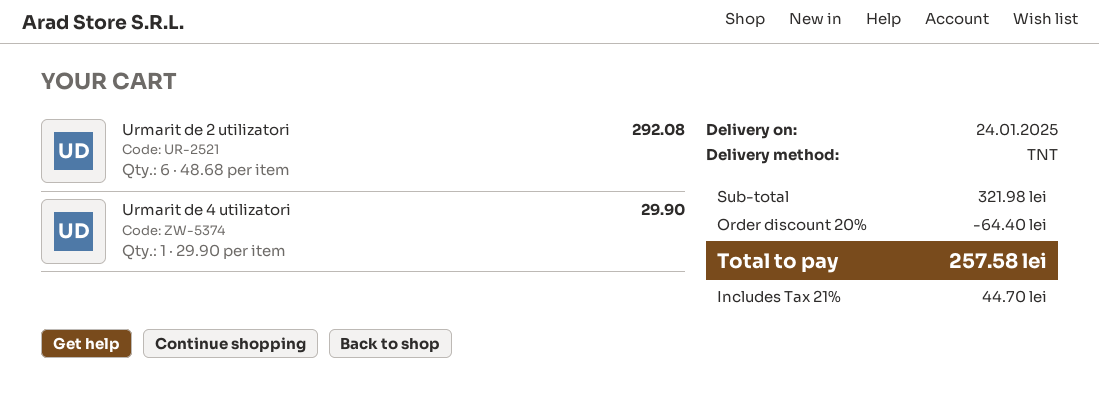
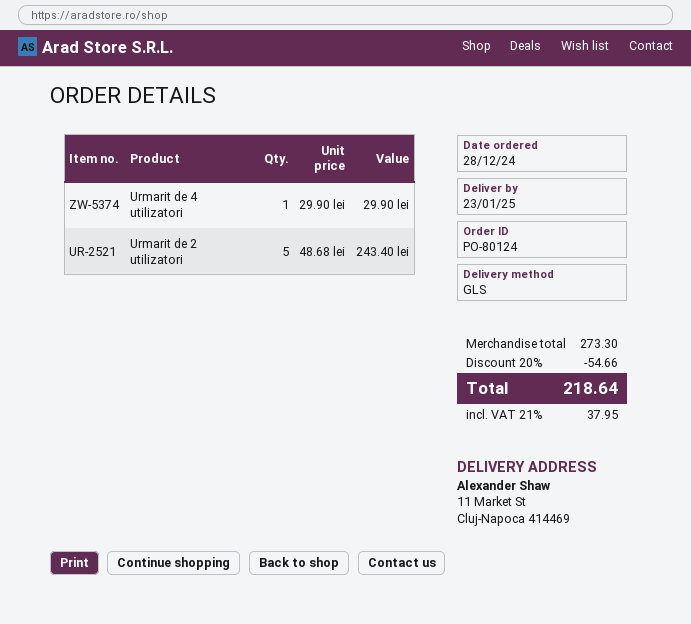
delivery date: 2025-01-24 -> 2025-01-23
shipping method: TNT -> GLS
Urmarit de 2 utilizatori: 6 x 48.68 = 292.08 -> 5 x 48.68 = 243.40
subtotal: 321.98 -> 273.30
discount: 20% = 64.40 -> 20% = 54.66
tax: 21% = 44.70 -> 21% = 37.95
total: 257.58 -> 218.64

